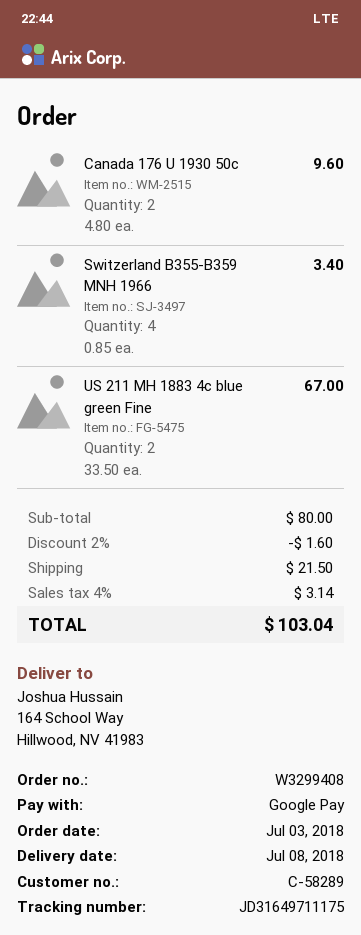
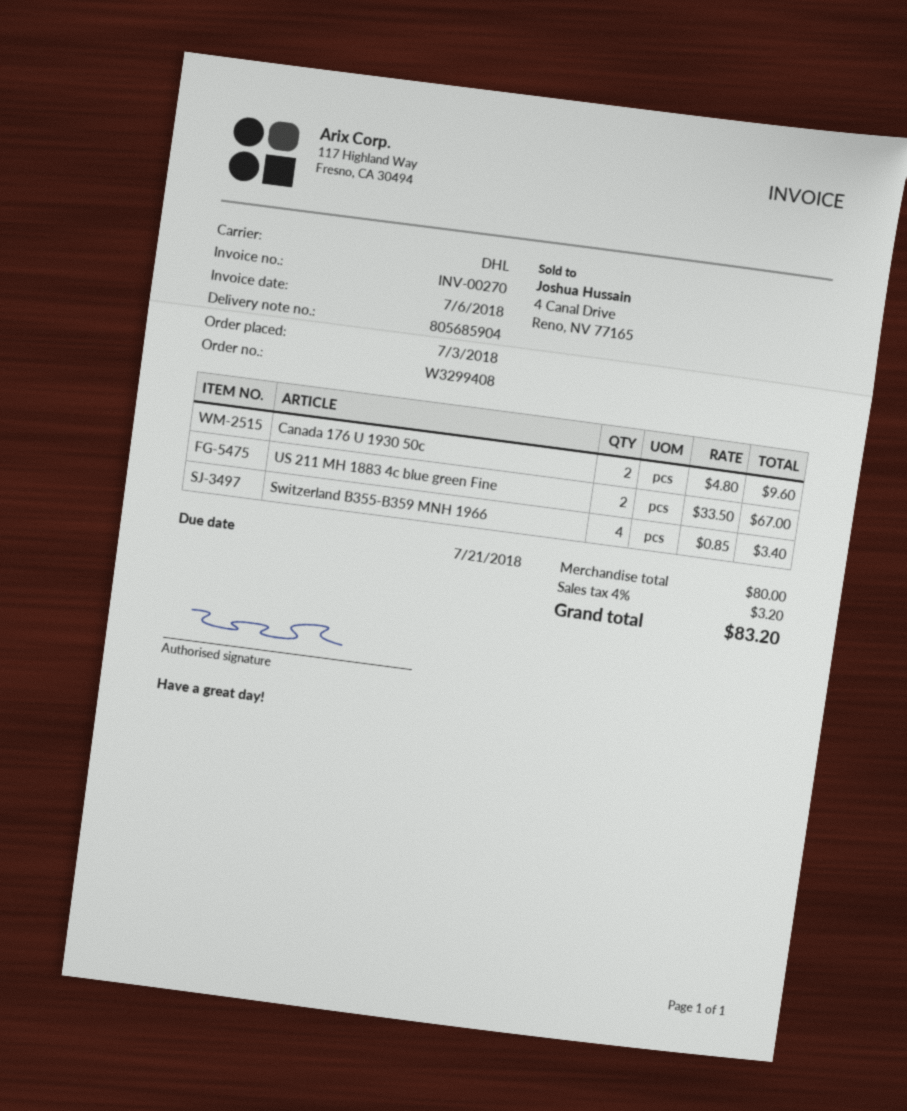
discount: 2% = 1.60 -> none
shipping: 21.50 -> none
tax: 4% = 3.14 -> 4% = 3.20
total: 103.04 -> 83.20

